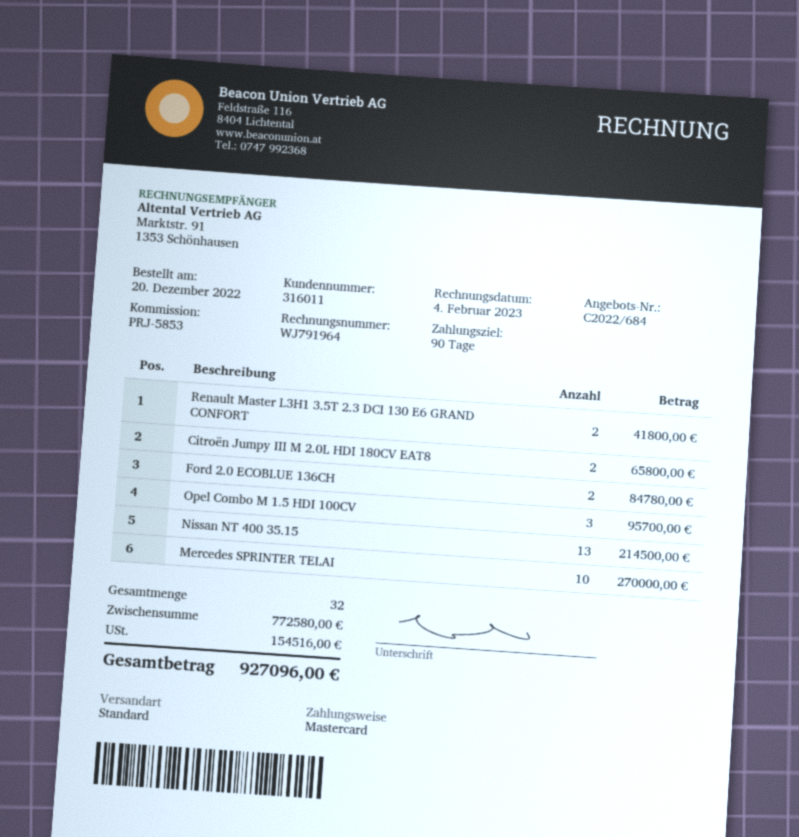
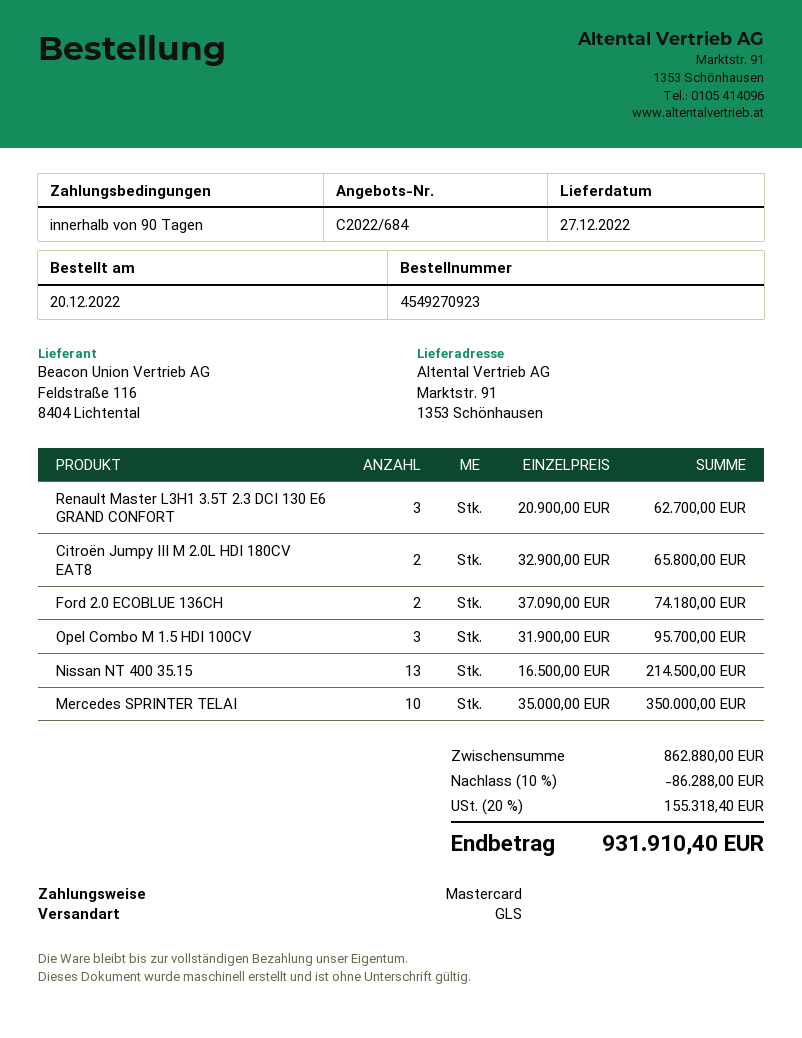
shipping method: standard -> GLS
Renault Master L3H1 3.5T 2.3 DCI 130 E6 GRAND CONFORT: 2 for 41800.00 -> 3 for 62700.00
Ford 2.0 ECOBLUE 136CH: 2 for 84780.00 -> 2 for 74180.00
Mercedes SPRINTER TELAI: 10 for 270000.00 -> 10 for 350000.00
subtotal: 772580.00 -> 862880.00
discount: none -> 10% = 86288.00
tax: 154516.00 -> 155318.40
total: 927096.00 -> 931910.40

